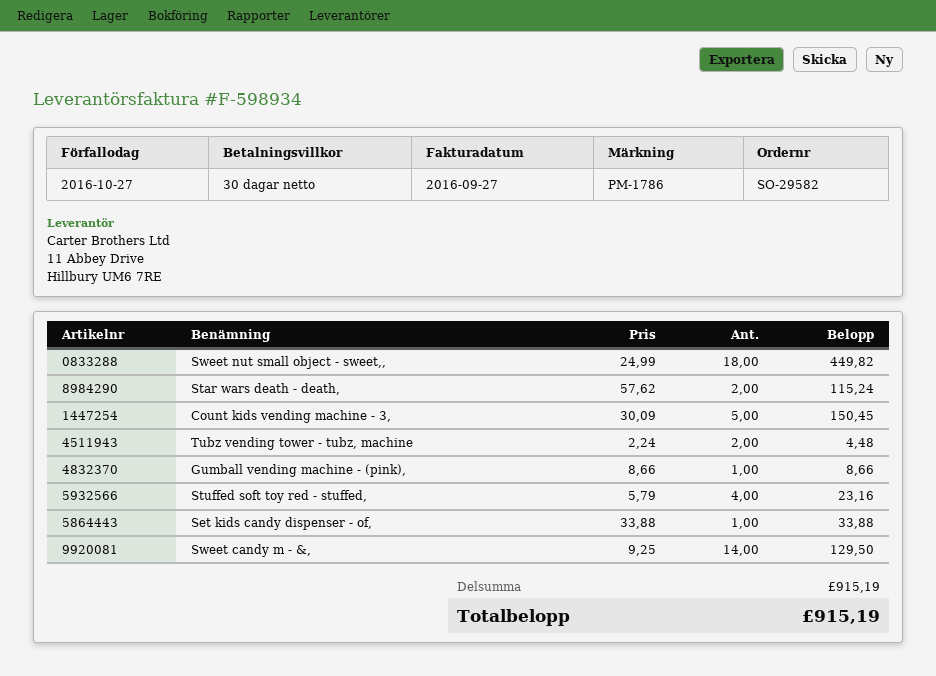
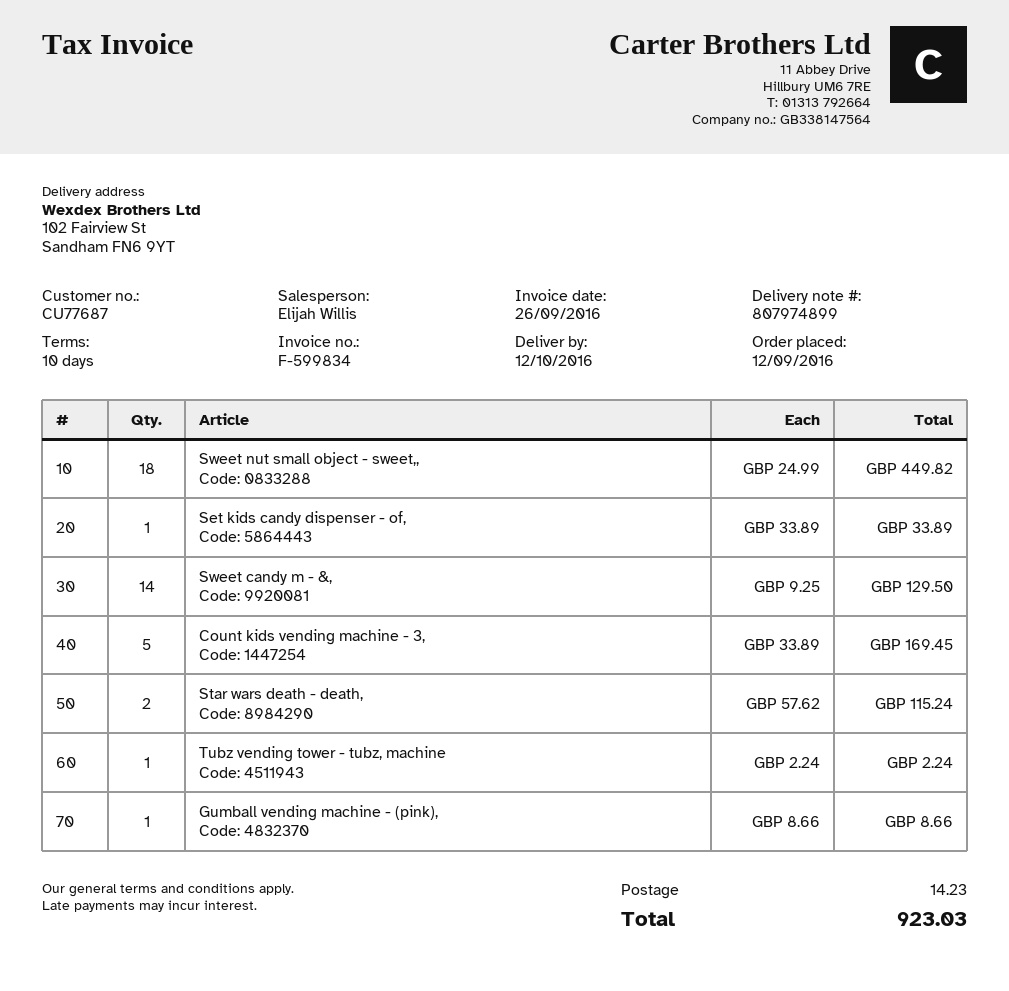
invoice number: F-598934 -> F-599834
invoice date: 2016-09-27 -> 2016-09-26
payment terms: 30 days -> 10 days
Count kids vending machine - 3,: 5 x 30.09 = 150.45 -> 5 x 33.89 = 169.45
Tubz vending tower - tubz, machine: 2 x 2.24 = 4.48 -> 1 x 2.24 = 2.24
Stuffed soft toy red - stuffed,: 4 x 5.79 = 23.16 -> none
Set kids candy dispenser - of,: 1 x 33.88 = 33.88 -> 1 x 33.89 = 33.89
shipping: none -> 14.23
total: 915.19 -> 923.03

